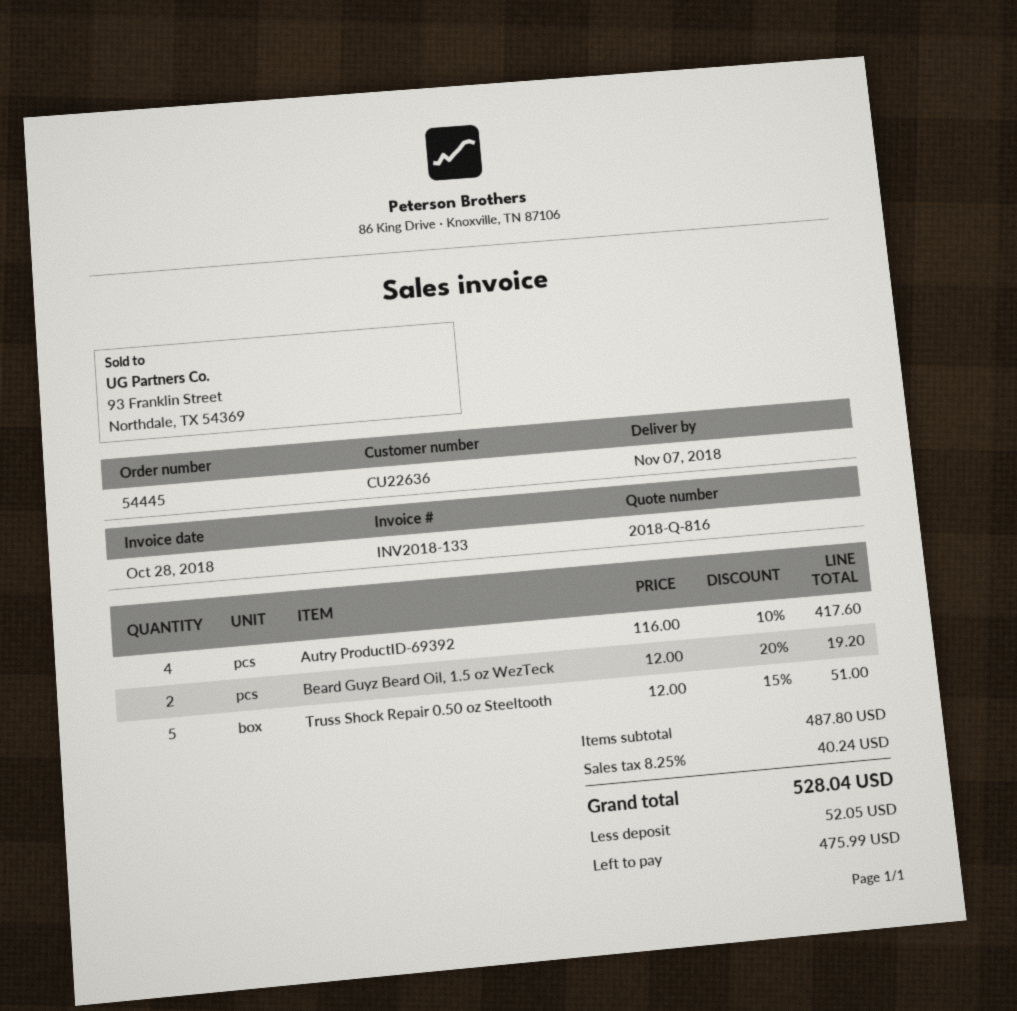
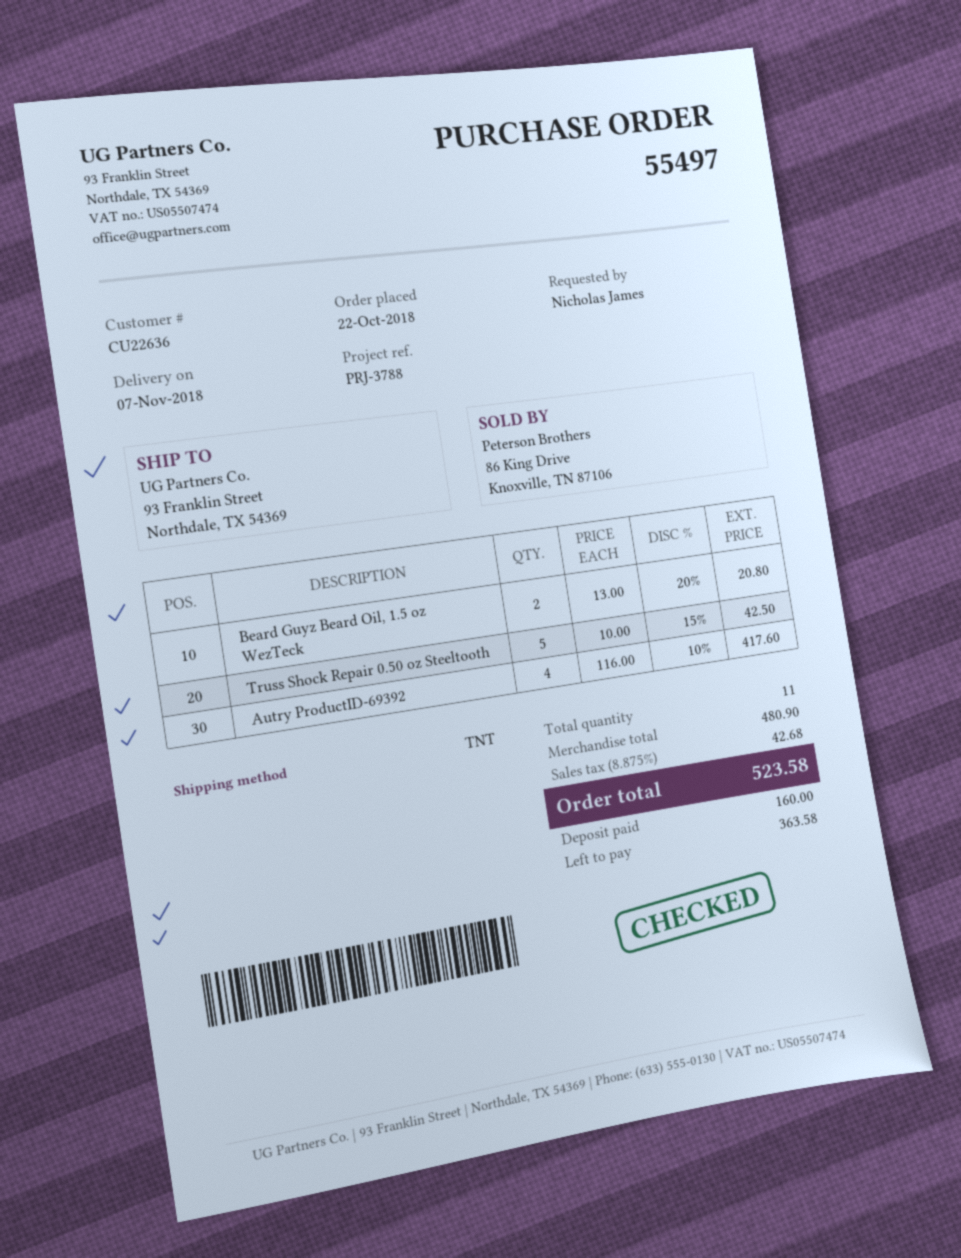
order number: 54445 -> 55497
Beard Guyz Beard Oil, 1.5 oz WezTeck: 2 x 12.00 - 20% = 19.20 -> 2 x 13.00 - 20% = 20.80
Truss Shock Repair 0.50 oz Steeltooth: 5 x 12.00 - 15% = 51.00 -> 5 x 10.00 - 15% = 42.50
subtotal: 487.80 -> 480.90
tax: 8.25% = 40.24 -> 8.875% = 42.68
total: 528.04 -> 523.58
deposit: 52.05 -> 160.00
balance: 475.99 -> 363.58

